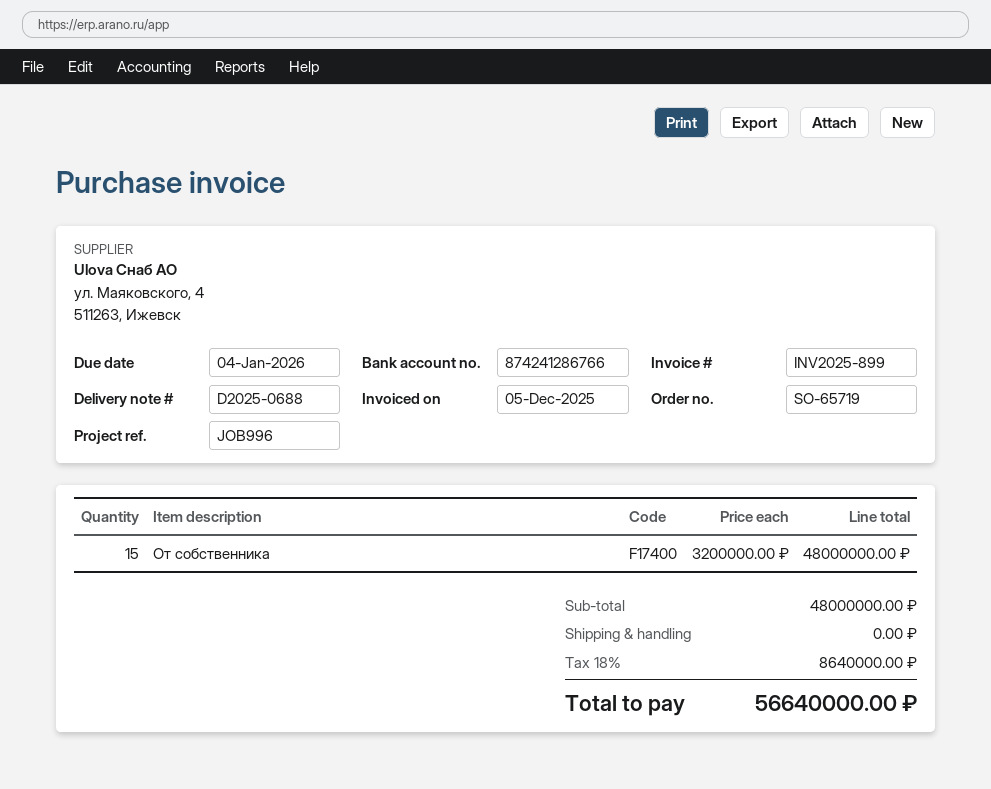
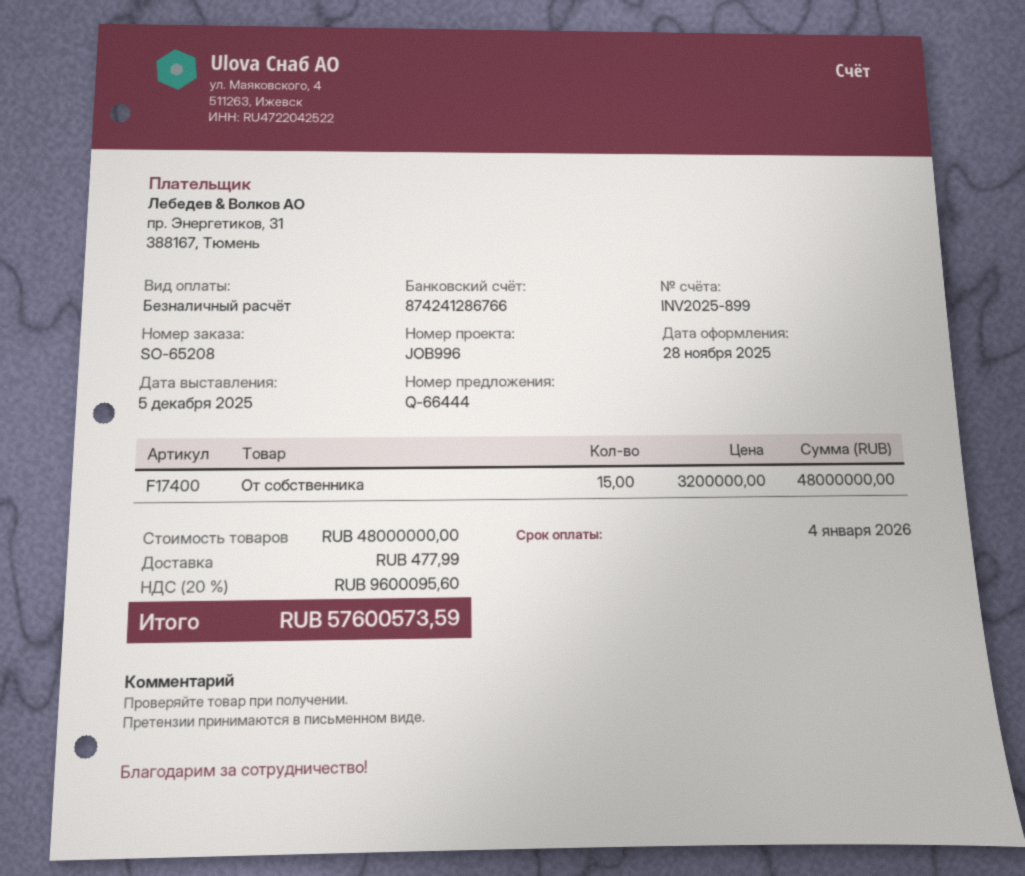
order number: SO-65719 -> SO-65208
shipping: 0.00 -> 477.99
tax: 18% = 8640000.00 -> 20% = 9600095.60
total: 56640000.00 -> 57600573.59

